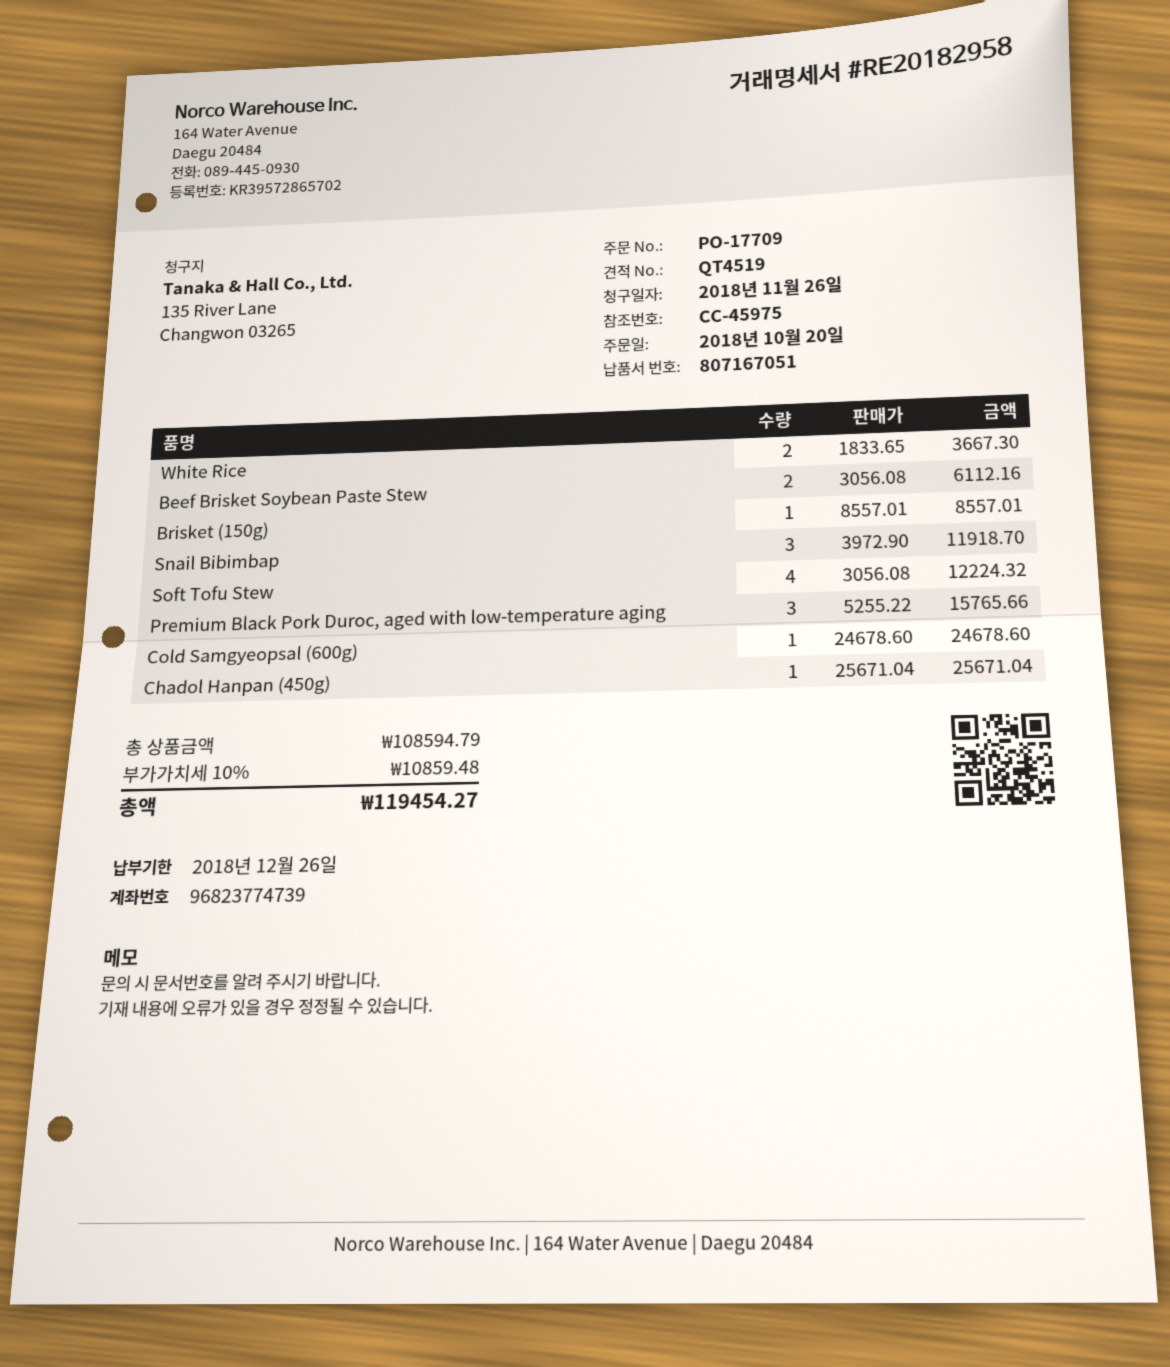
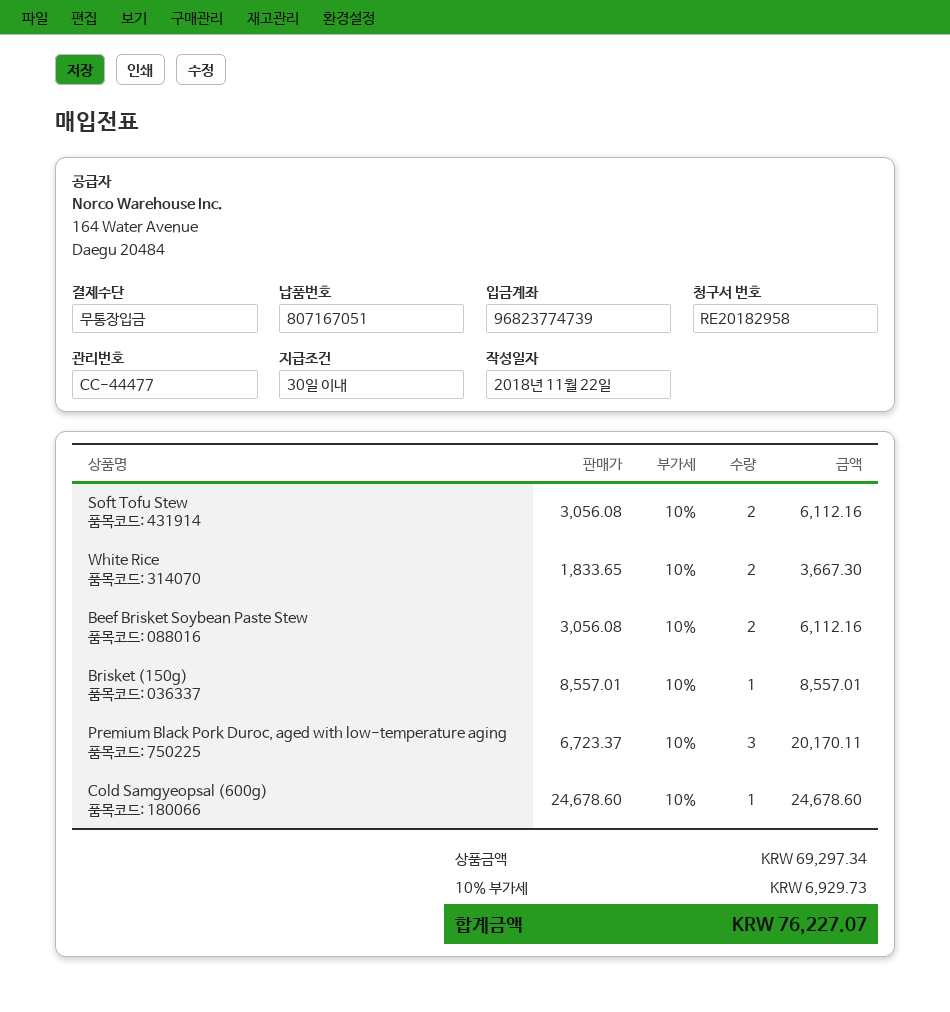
invoice date: 2018-11-26 -> 2018-11-22
reference: CC-45975 -> CC-44477
Snail Bibimbap: 3 x 3972.90 = 11918.70 -> none
Soft Tofu Stew: 4 x 3056.08 = 12224.32 -> 2 x 3056.08 = 6112.16
Premium Black Pork Duroc, aged with low-temperature aging: 3 x 5255.22 = 15765.66 -> 3 x 6723.37 = 20170.11
Chadol Hanpan (450g): 1 x 25671.04 = 25671.04 -> none
subtotal: 108594.79 -> 69297.34
tax: 10% = 10859.48 -> 10% = 6929.73
total: 119454.27 -> 76227.07

